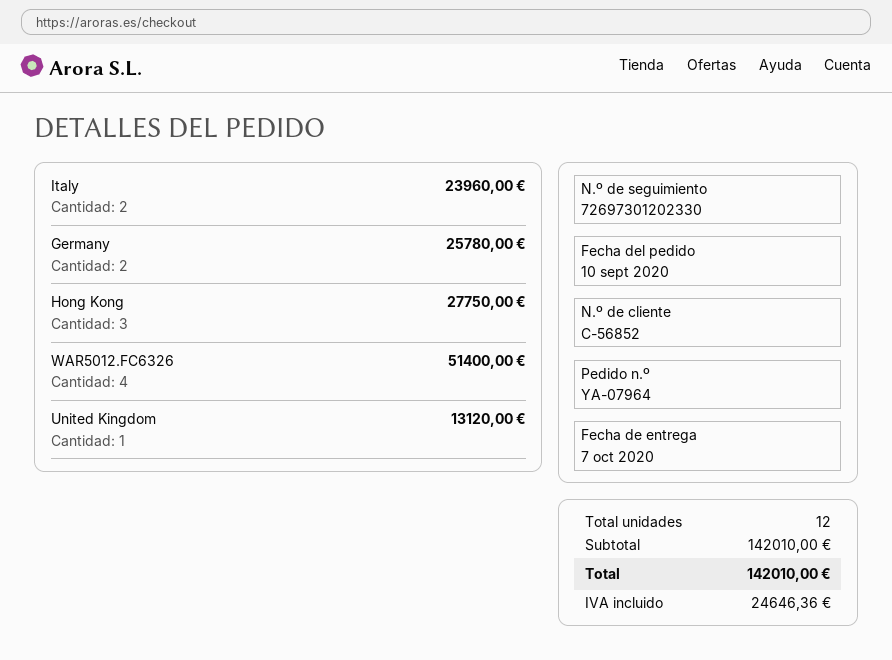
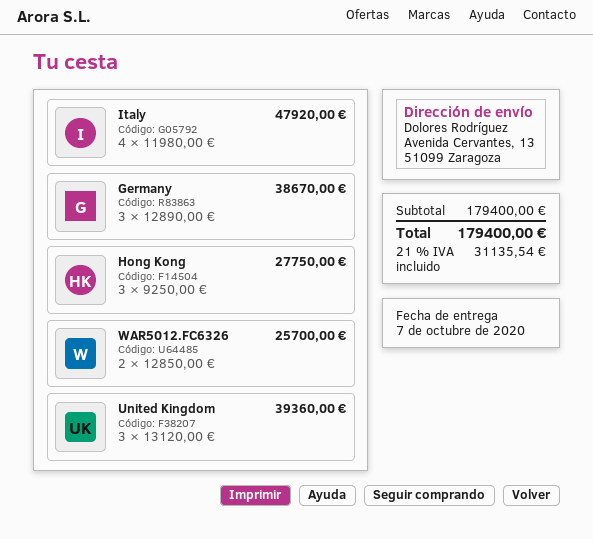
Italy: 2 for 23960.00 -> 4 for 47920.00
Germany: 2 for 25780.00 -> 3 for 38670.00
WAR5012.FC6326: 4 for 51400.00 -> 2 for 25700.00
United Kingdom: 1 for 13120.00 -> 3 for 39360.00
subtotal: 142010.00 -> 179400.00
tax: 24646.36 -> 31135.54
total: 142010.00 -> 179400.00

